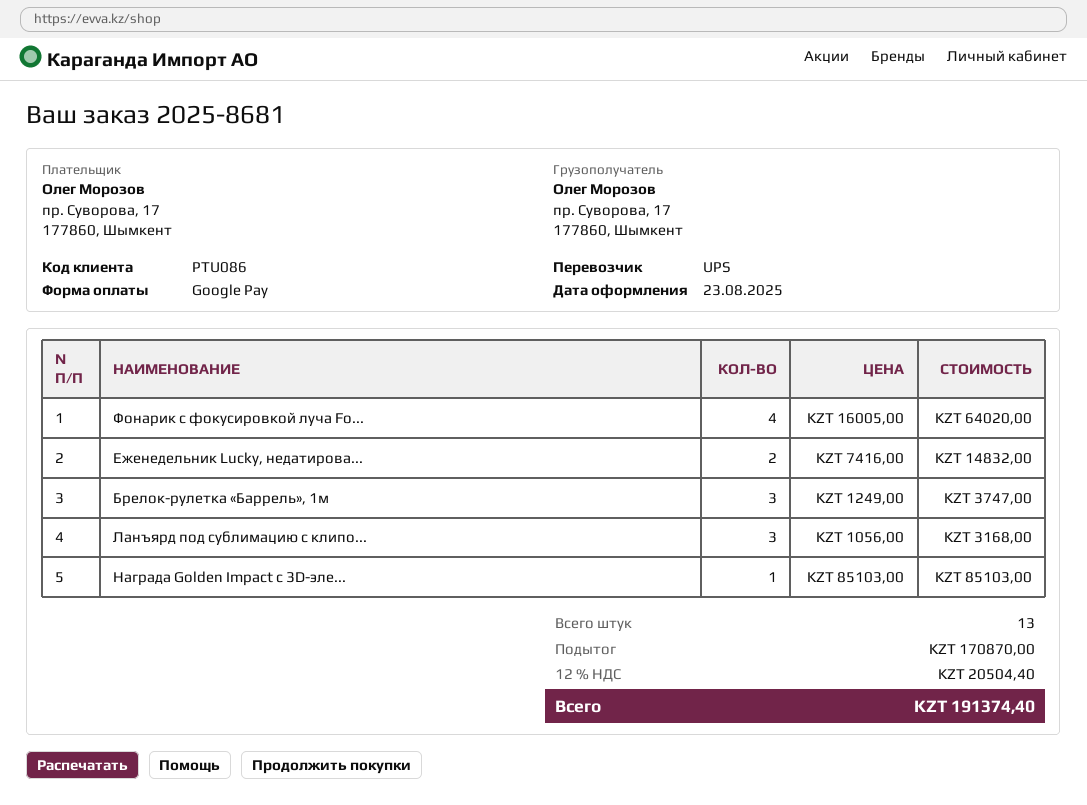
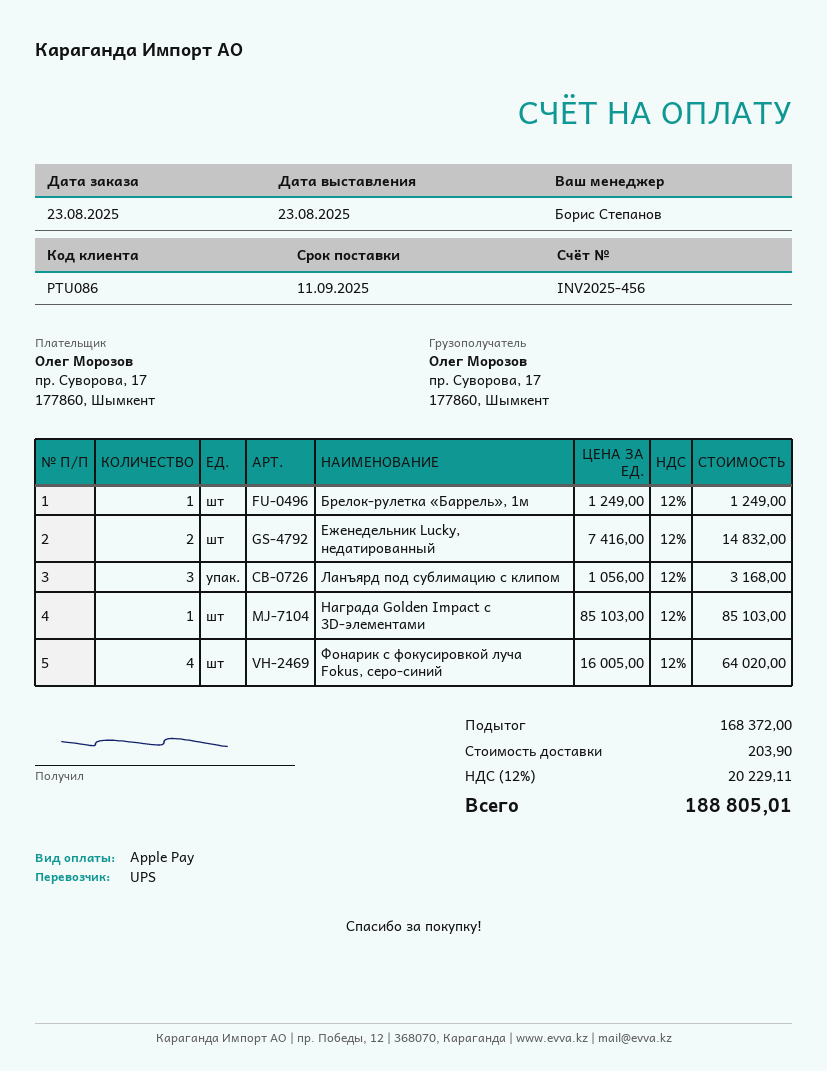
payment method: Google Pay -> Apple Pay
Брелок-рулетка «Баррель», 1м: 3 x 1249.00 = 3747.00 -> 1 x 1249.00 = 1249.00
subtotal: 170870.00 -> 168372.00
shipping: none -> 203.90
tax: 12% = 20504.40 -> 12% = 20229.11
total: 191374.40 -> 188805.01

